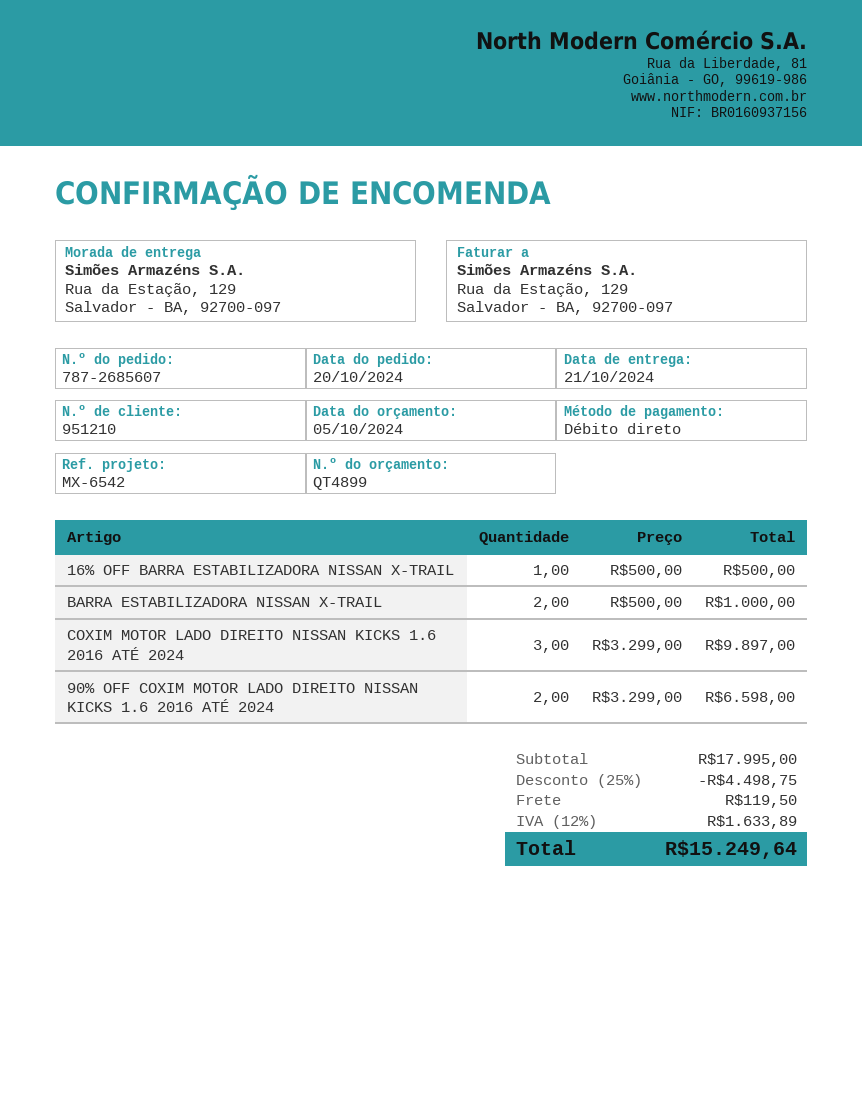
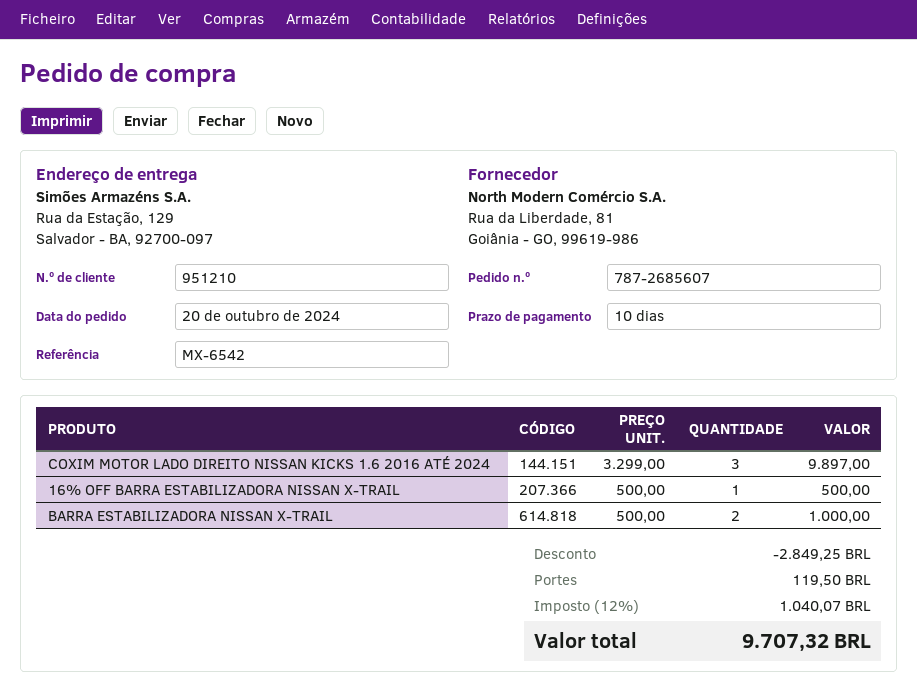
90% OFF COXIM MOTOR LADO DIREITO NISSAN KICKS 1.6 2016 ATÉ 2024: 2 x 3299.00 = 6598.00 -> none
discount: 4498.75 -> 2849.25
tax: 12% = 1633.89 -> 12% = 1040.07
total: 15249.64 -> 9707.32

